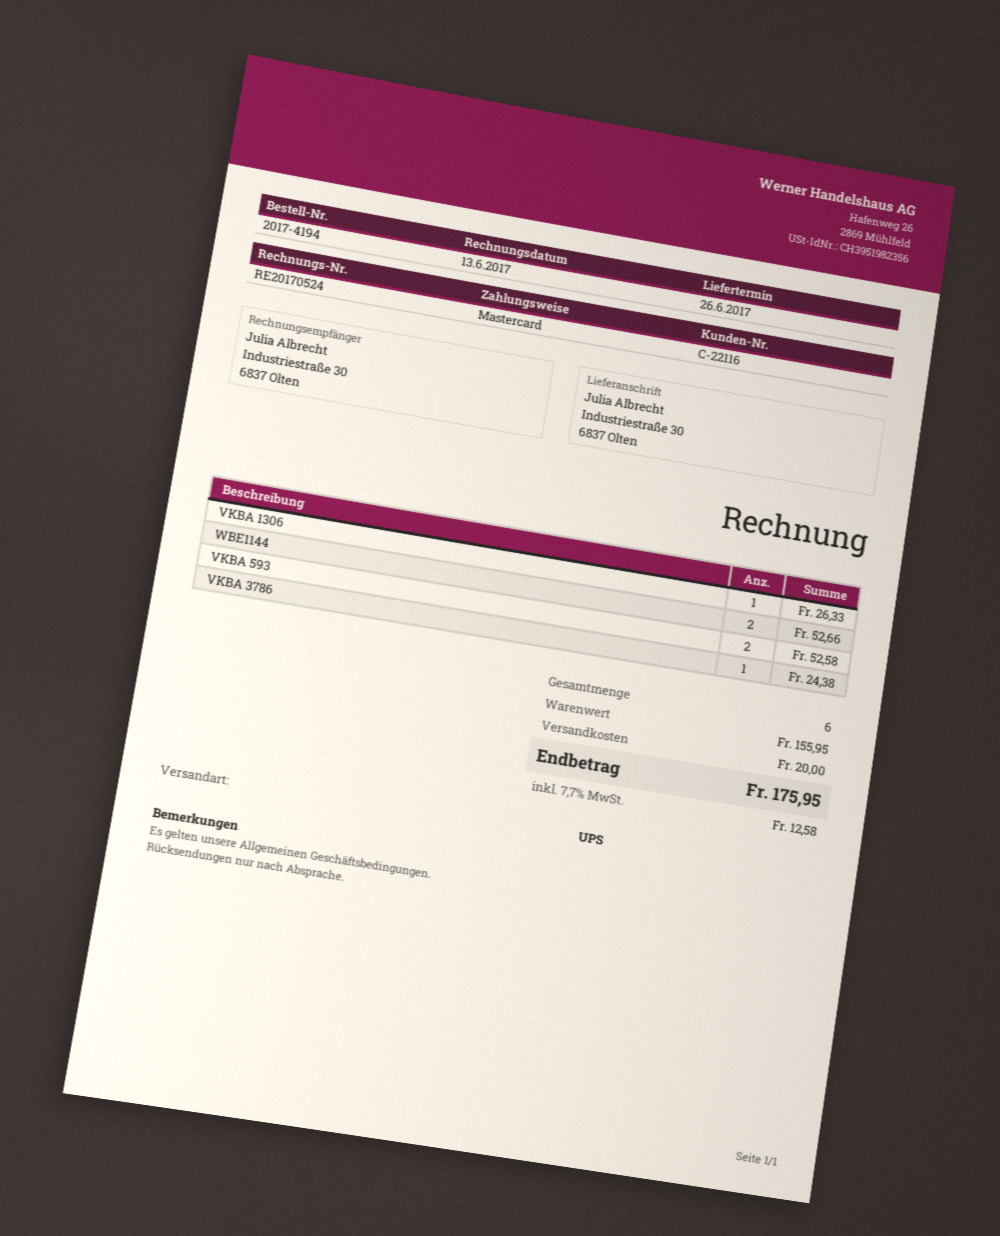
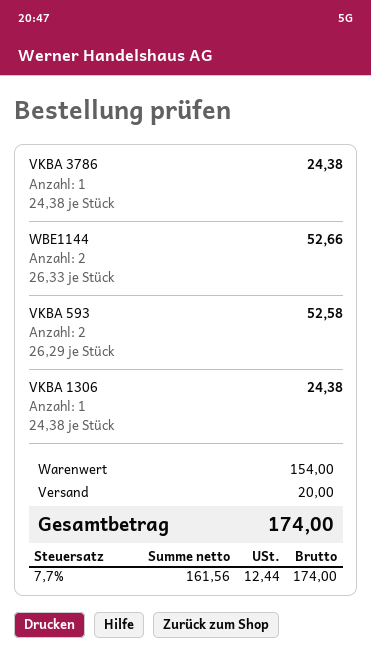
VKBA 1306: 1 for 26.33 -> 1 for 24.38
subtotal: 155.95 -> 154.00
tax: 7.7% = 12.58 -> 7.7% = 12.44
total: 175.95 -> 174.00

